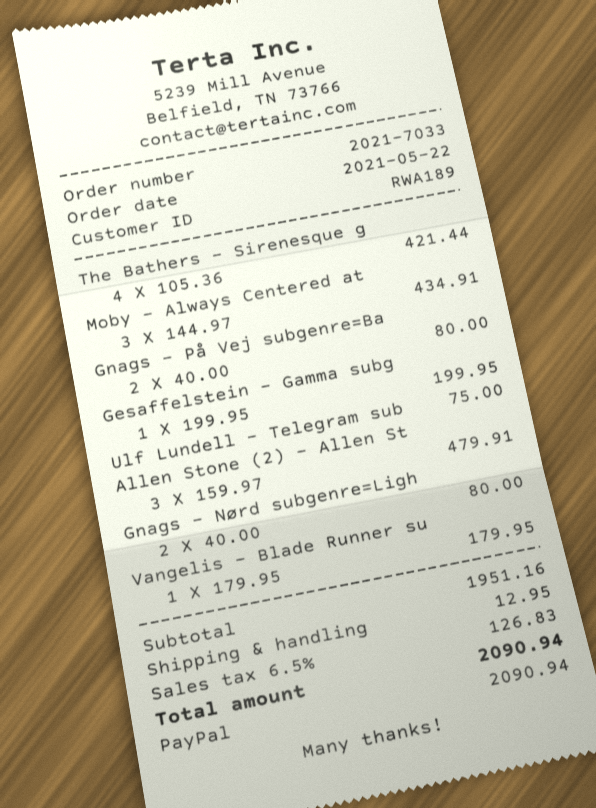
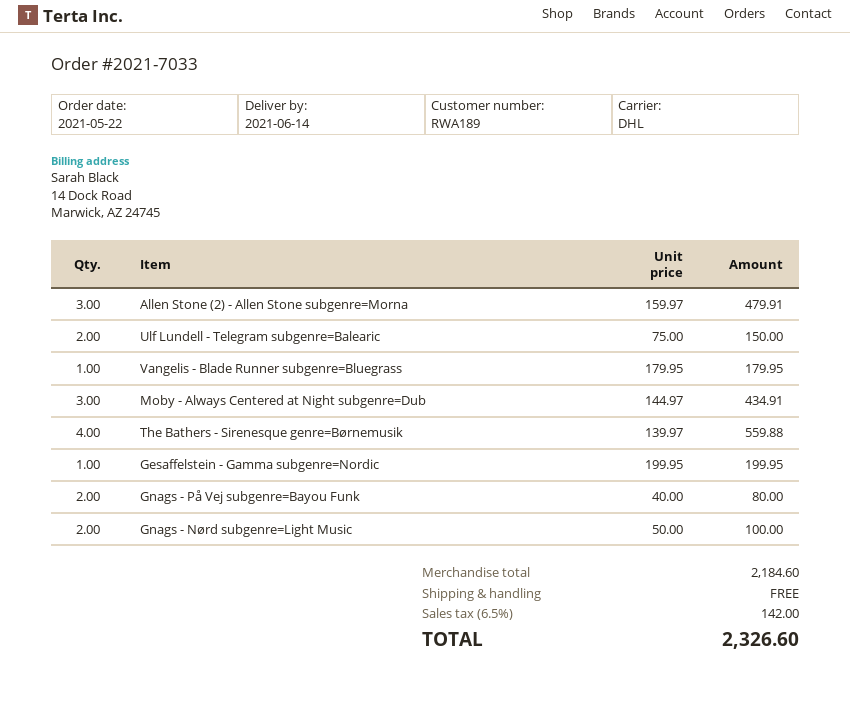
The Bathers - Sirenesque g: 4 x 105.36 = 421.44 -> 4 x 139.97 = 559.88
Ulf Lundell - Telegram sub: 1 x 75.00 = 75.00 -> 2 x 75.00 = 150.00
Gnags - Nørd subgenre=Ligh: 2 x 40.00 = 80.00 -> 2 x 50.00 = 100.00
subtotal: 1951.16 -> 2184.60
shipping: 12.95 -> 0.00
tax: 6.5% = 126.83 -> 6.5% = 142.00
total: 2090.94 -> 2326.60

